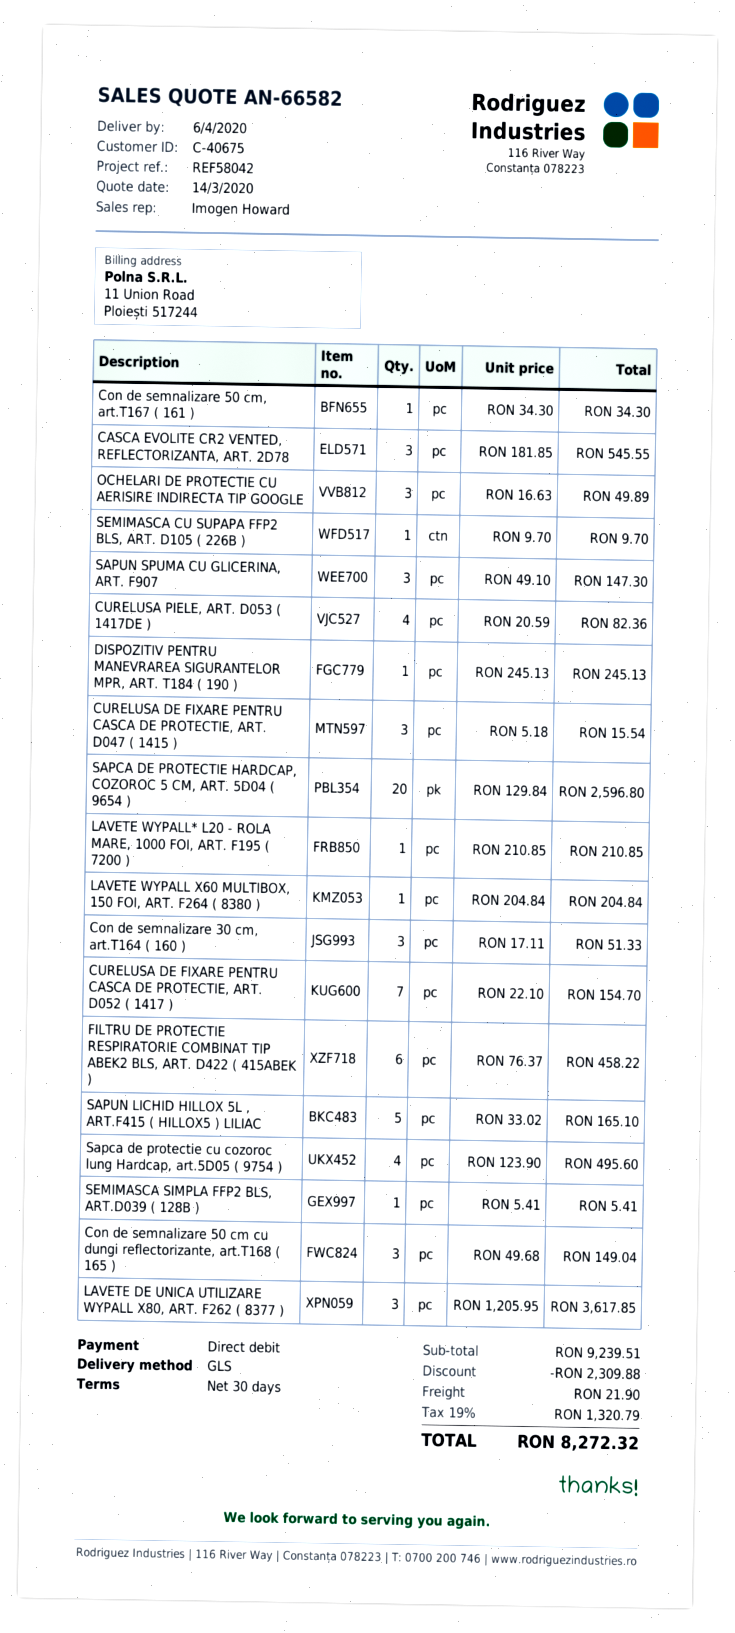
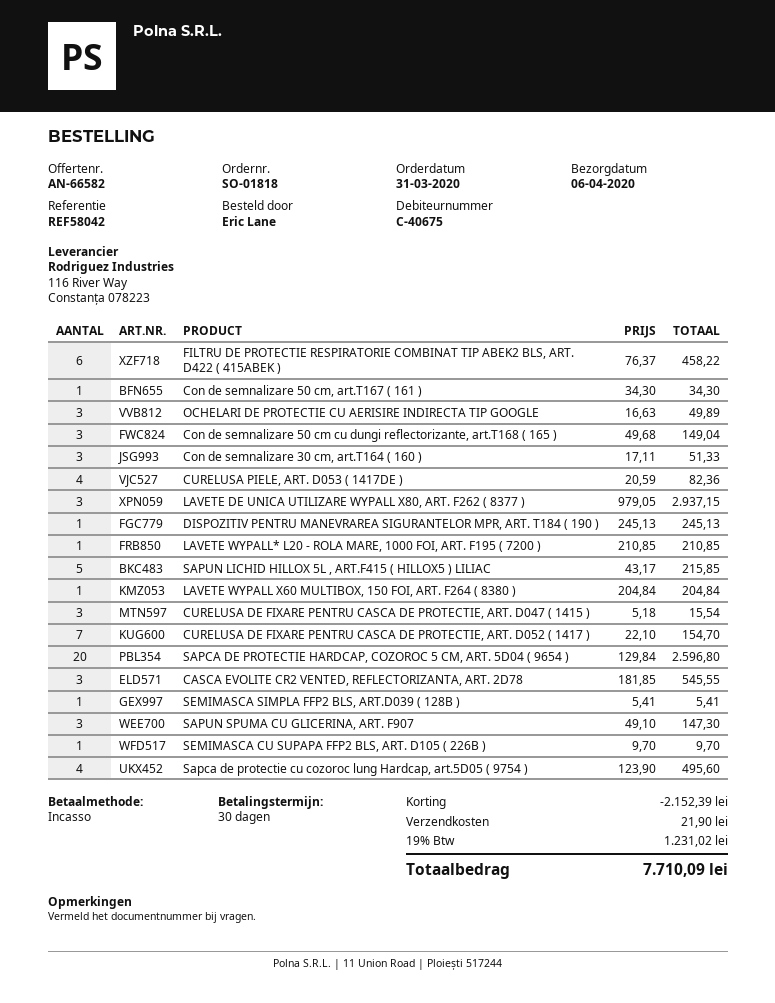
SAPUN LICHID HILLOX 5L , ART.F415 ( HILLOX5 ) LILIAC: 5 x 33.02 = 165.10 -> 5 x 43.17 = 215.85
LAVETE DE UNICA UTILIZARE WYPALL X80, ART. F262 ( 8377 ): 3 x 1205.95 = 3617.85 -> 3 x 979.05 = 2937.15
discount: 2309.88 -> 2152.39
tax: 19% = 1320.79 -> 19% = 1231.02
total: 8272.32 -> 7710.09

